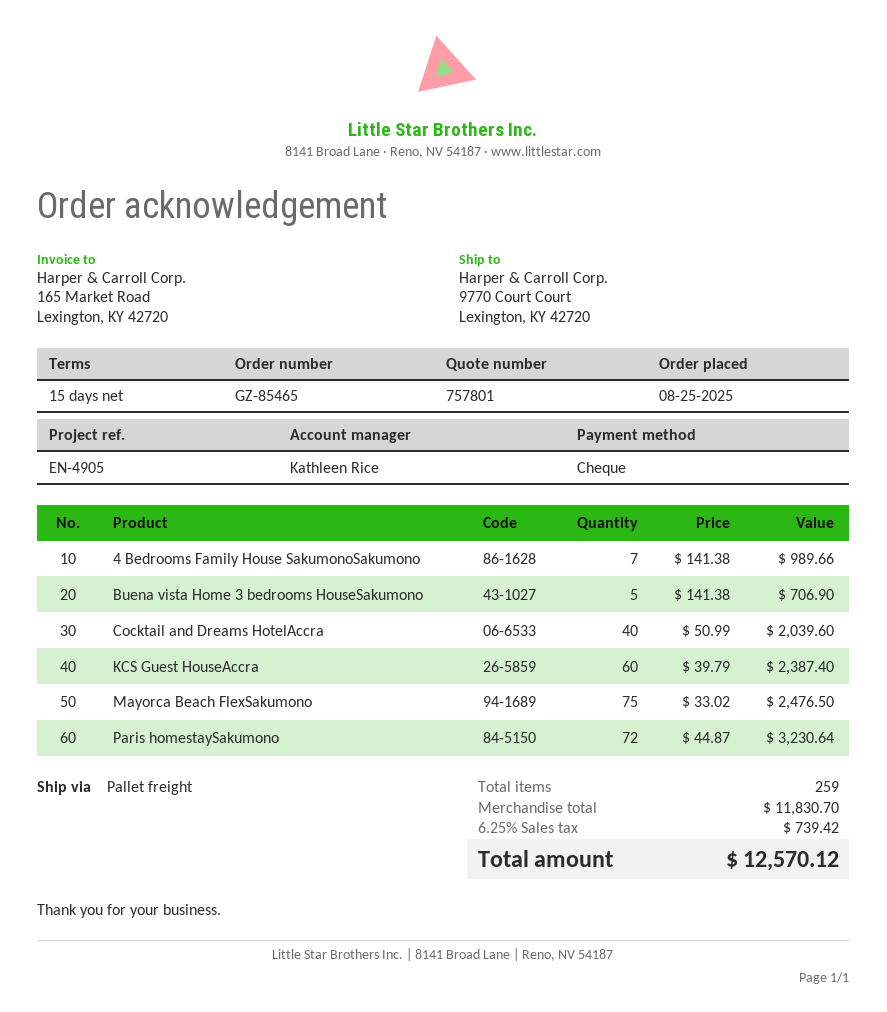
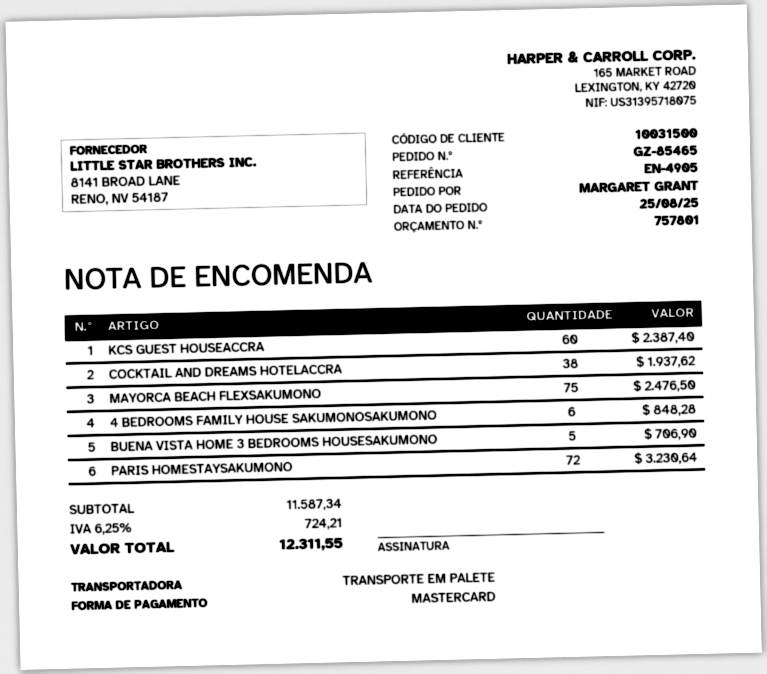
payment method: cheque -> Mastercard
4 Bedrooms Family House SakumonoSakumono: 7 for 989.66 -> 6 for 848.28
Cocktail and Dreams HotelAccra: 40 for 2039.60 -> 38 for 1937.62
subtotal: 11830.70 -> 11587.34
tax: 6.25% = 739.42 -> 6.25% = 724.21
total: 12570.12 -> 12311.55

